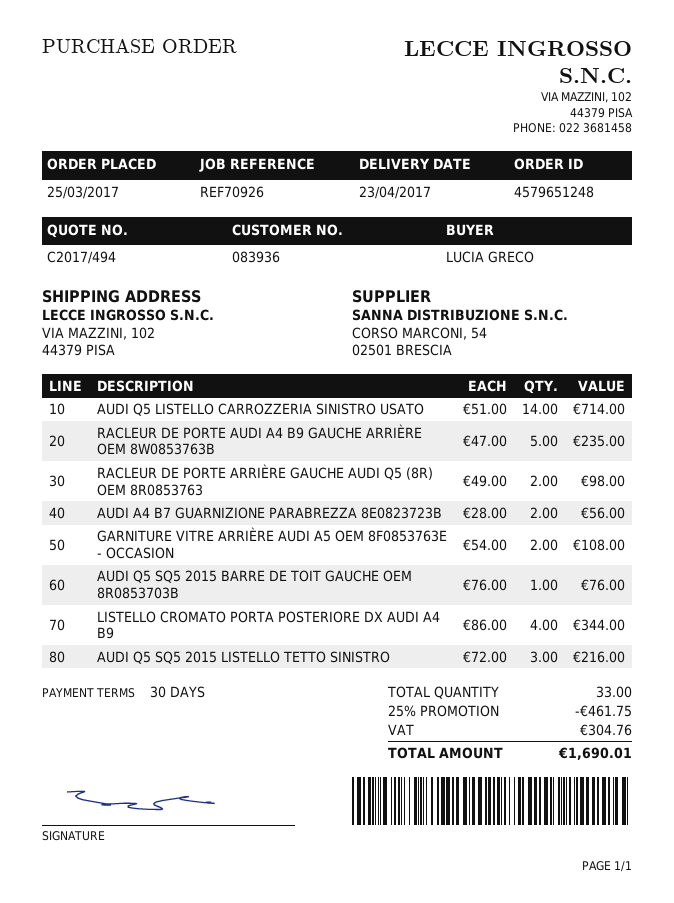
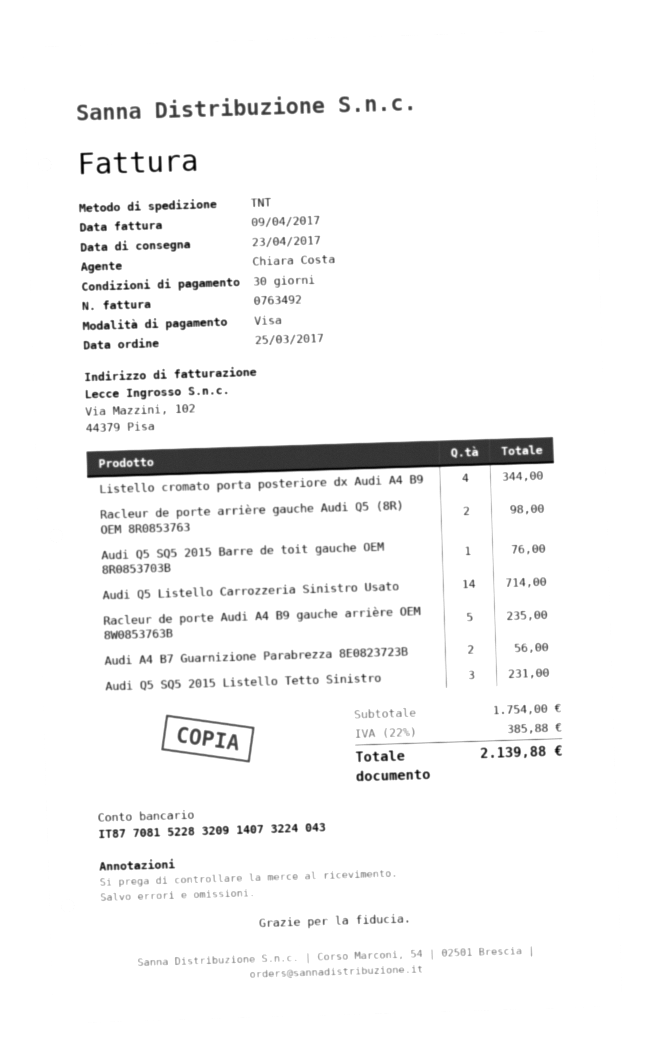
GARNITURE VITRE ARRIÈRE AUDI A5 OEM 8F0853763E - OCCASION: 2 for 108.00 -> none
AUDI Q5 SQ5 2015 LISTELLO TETTO SINISTRO: 3 for 216.00 -> 3 for 231.00
discount: 25% = 461.75 -> none
tax: 304.76 -> 385.88
total: 1690.01 -> 2139.88

